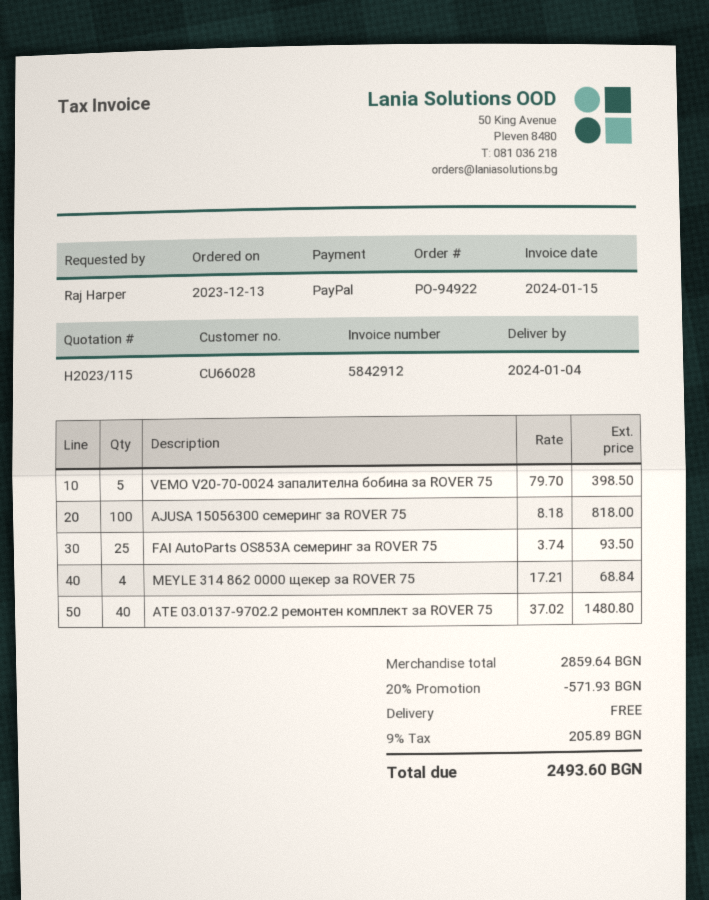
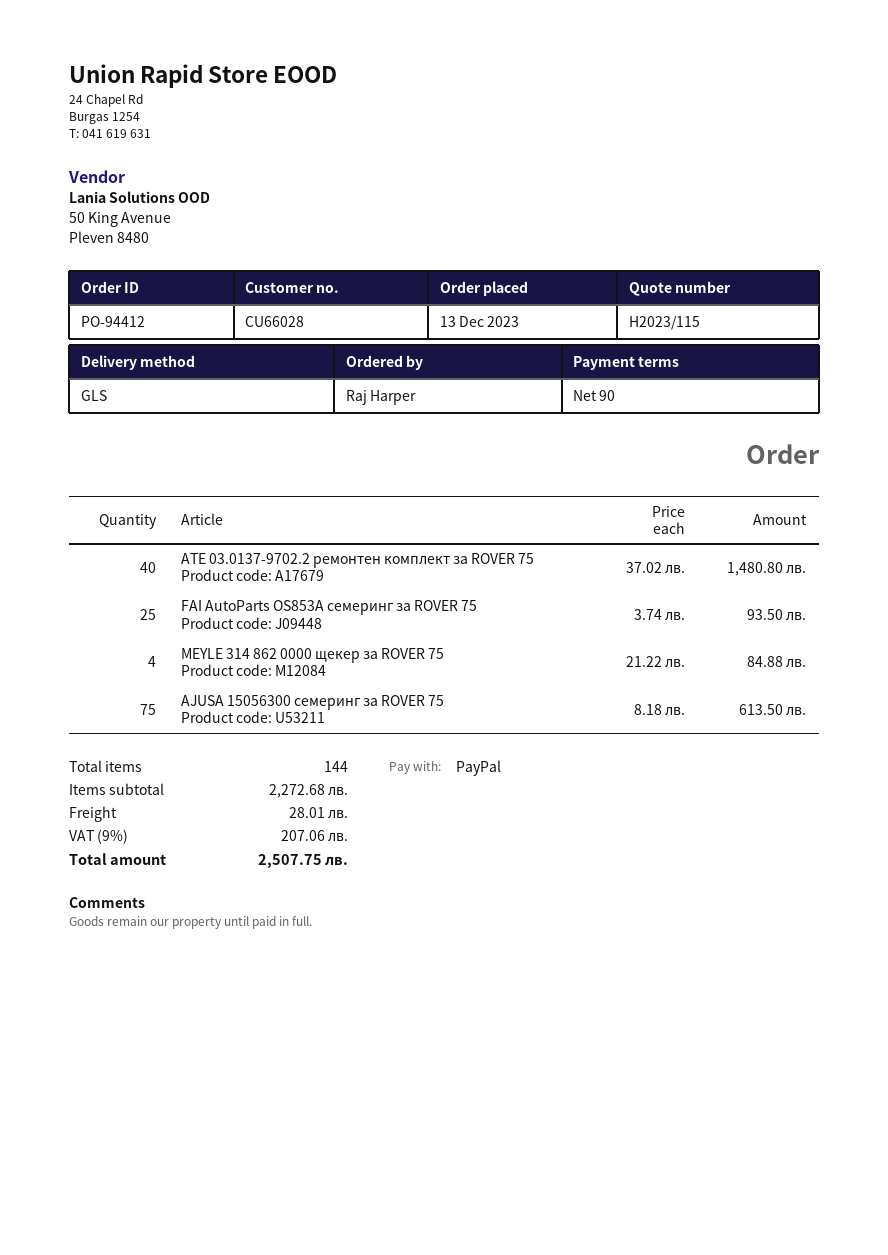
order number: PO-94922 -> PO-94412
VEMO V20-70-0024 запалителна бобина за ROVER 75: 5 x 79.70 = 398.50 -> none
AJUSA 15056300 семеринг за ROVER 75: 100 x 8.18 = 818.00 -> 75 x 8.18 = 613.50
MEYLE 314 862 0000 щекер за ROVER 75: 4 x 17.21 = 68.84 -> 4 x 21.22 = 84.88
subtotal: 2859.64 -> 2272.68
discount: 20% = 571.93 -> none
shipping: 0.00 -> 28.01
tax: 9% = 205.89 -> 9% = 207.06
total: 2493.60 -> 2507.75

